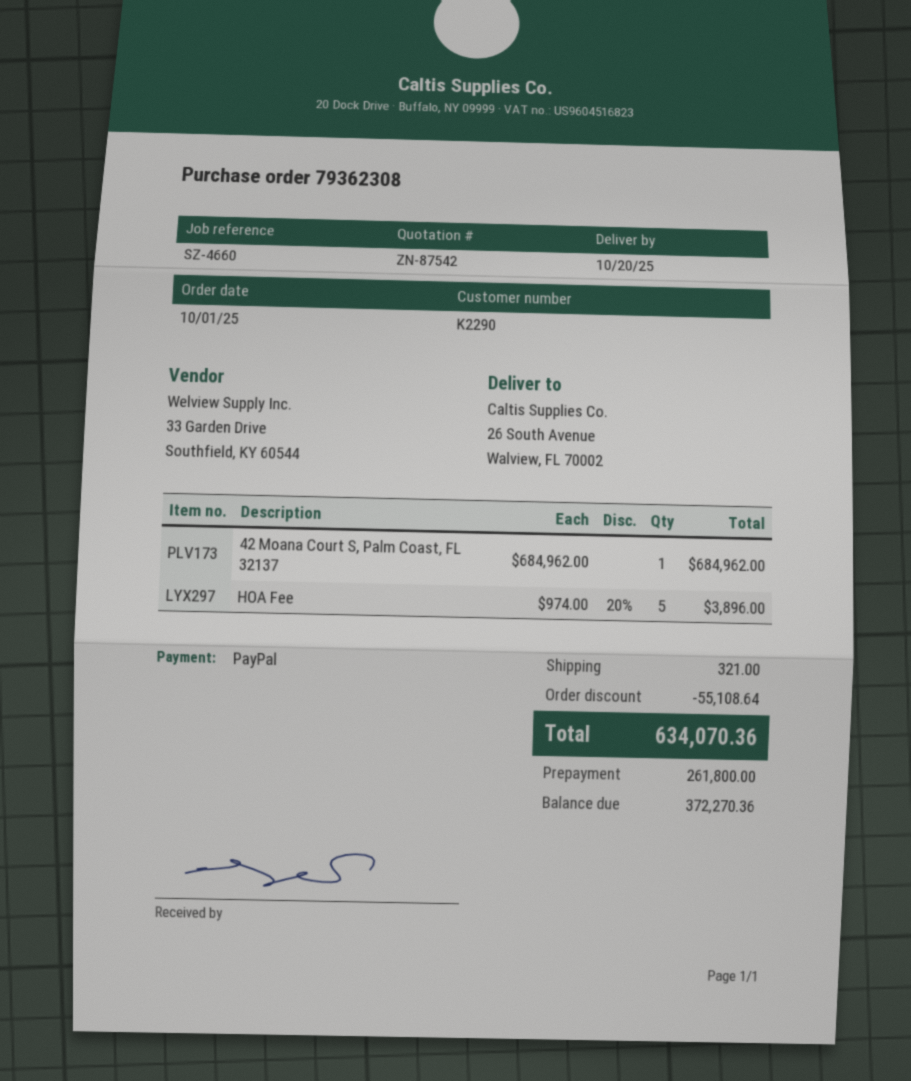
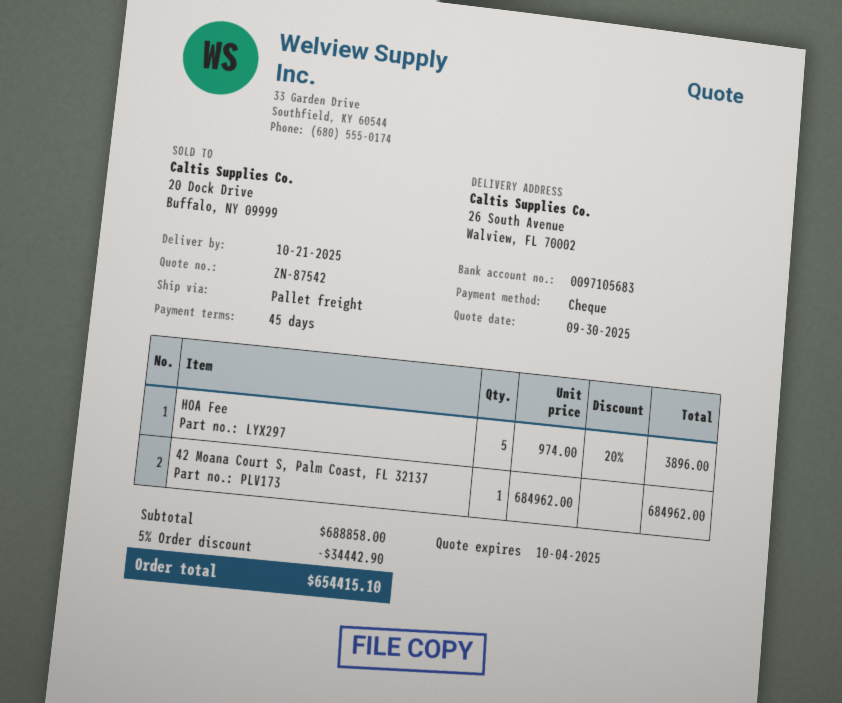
delivery date: 2025-10-20 -> 2025-10-21
payment method: PayPal -> cheque
discount: 55108.64 -> 34442.90
shipping: 321.00 -> none
total: 634070.36 -> 654415.10

